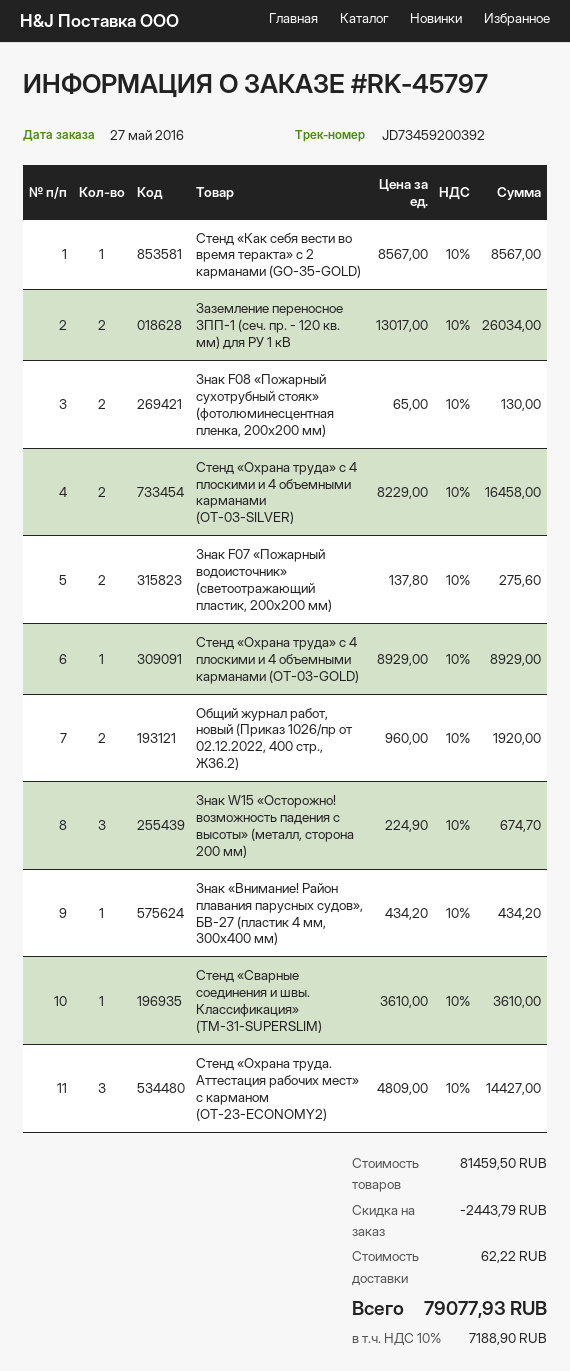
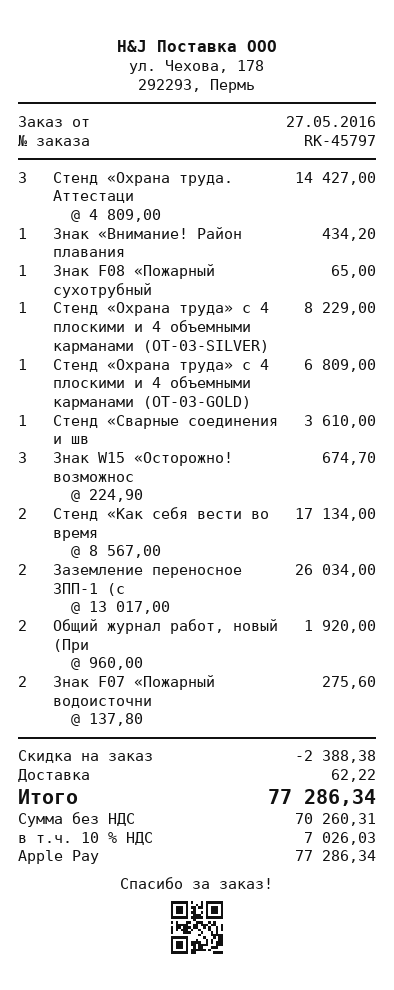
Стенд «Как себя вести во время теракта» c 2 карманами (GO-35-GOLD): 1 x 8567.00 = 8567.00 -> 2 x 8567.00 = 17134.00
Знак F08 «Пожарный сухотрубный стояк» (фотолюминесцентная пленка, 200х200 мм): 2 x 65.00 = 130.00 -> 1 x 65.00 = 65.00
Стенд «Охрана труда» с 4 плоскими и 4 объемными карманами (OT-03-SILVER): 2 x 8229.00 = 16458.00 -> 1 x 8229.00 = 8229.00
Стенд «Охрана труда» с 4 плоскими и 4 объемными карманами (OT-03-GOLD): 1 x 8929.00 = 8929.00 -> 1 x 6809.00 = 6809.00
discount: 2443.79 -> 2388.38
tax: 10% = 7188.90 -> 10% = 7026.03
total: 79077.93 -> 77286.34

